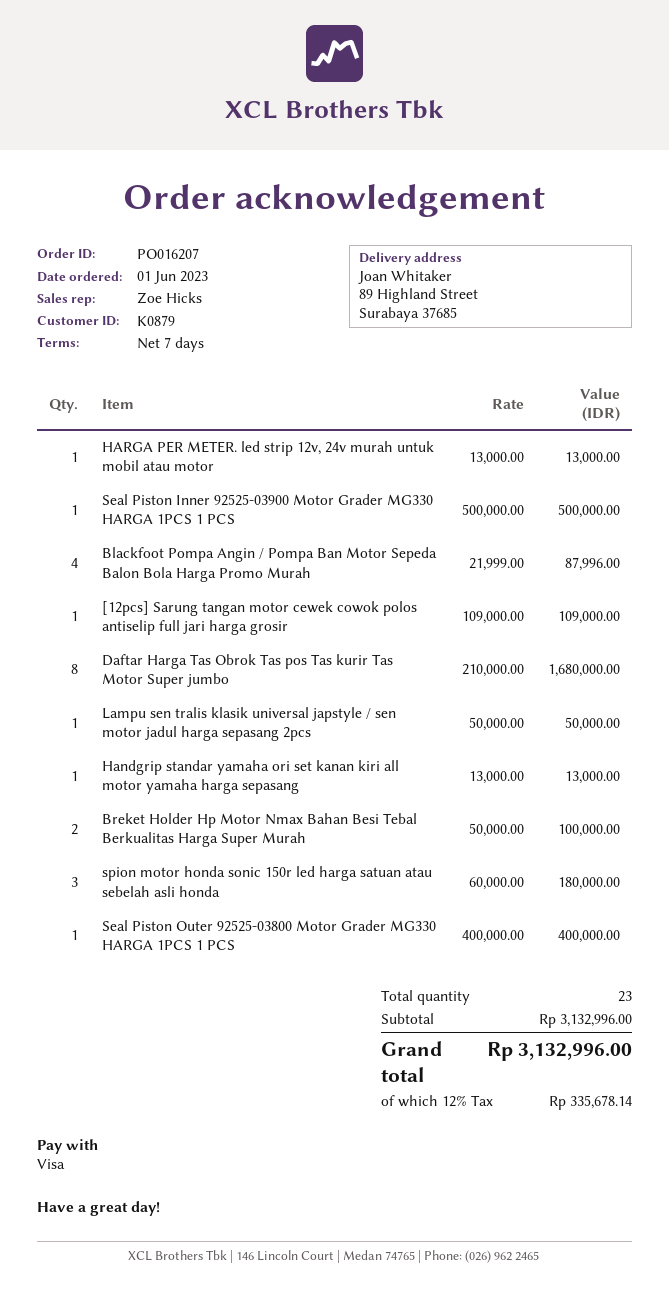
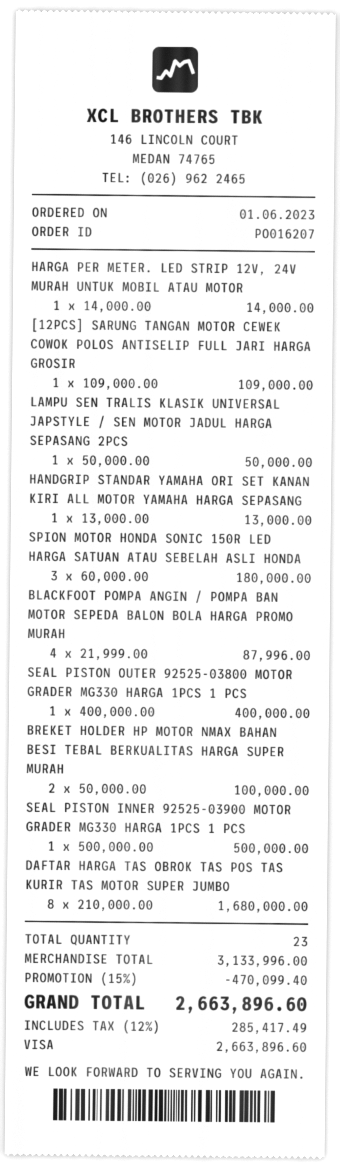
HARGA PER METER. led strip 12v, 24v murah untuk mobil atau motor: 1 x 13000.00 = 13000.00 -> 1 x 14000.00 = 14000.00
subtotal: 3132996.00 -> 3133996.00
discount: none -> 15% = 470099.40
tax: 12% = 335678.14 -> 12% = 285417.49
total: 3132996.00 -> 2663896.60

